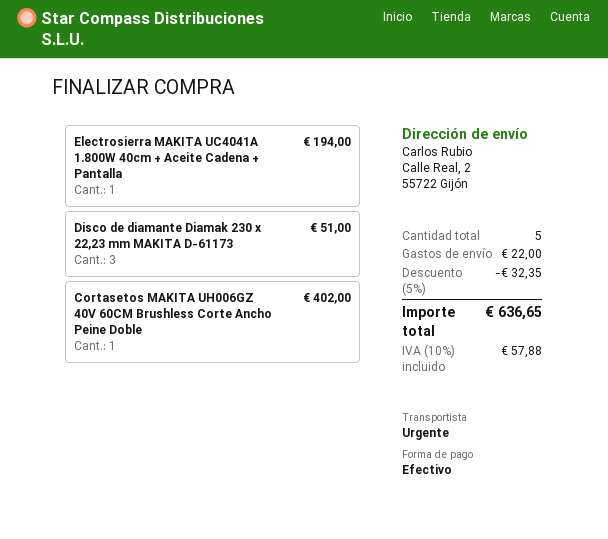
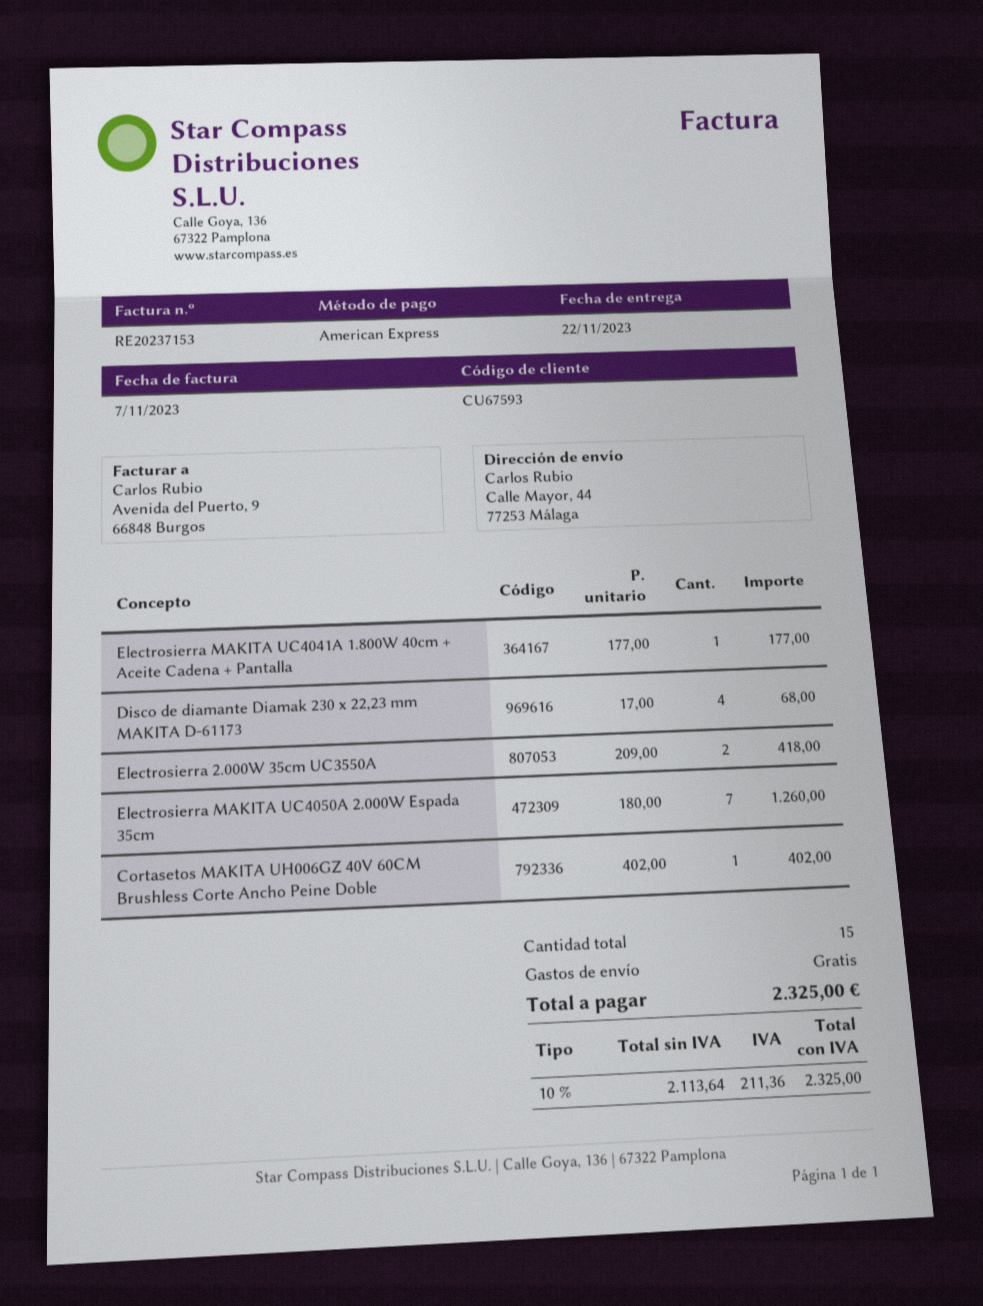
payment method: cash -> American Express
ship to: Calle Real, 2, 55722 Gijón -> Calle Mayor, 44, 77253 Málaga
Electrosierra MAKITA UC4041A 1.800W 40cm + Aceite Cadena + Pantalla: 1 for 194.00 -> 1 for 177.00
Disco de diamante Diamak 230 x 22,23 mm MAKITA D-61173: 3 for 51.00 -> 4 for 68.00
Electrosierra 2.000W 35cm UC3550A: none -> 2 for 418.00
Electrosierra MAKITA UC4050A 2.000W Espada 35cm: none -> 7 for 1260.00
total quantity: 5 -> 15
discount: 5% = 32.35 -> none
shipping: 22.00 -> 0.00
tax: 10% = 57.88 -> 10% = 211.36
total: 636.65 -> 2325.00

